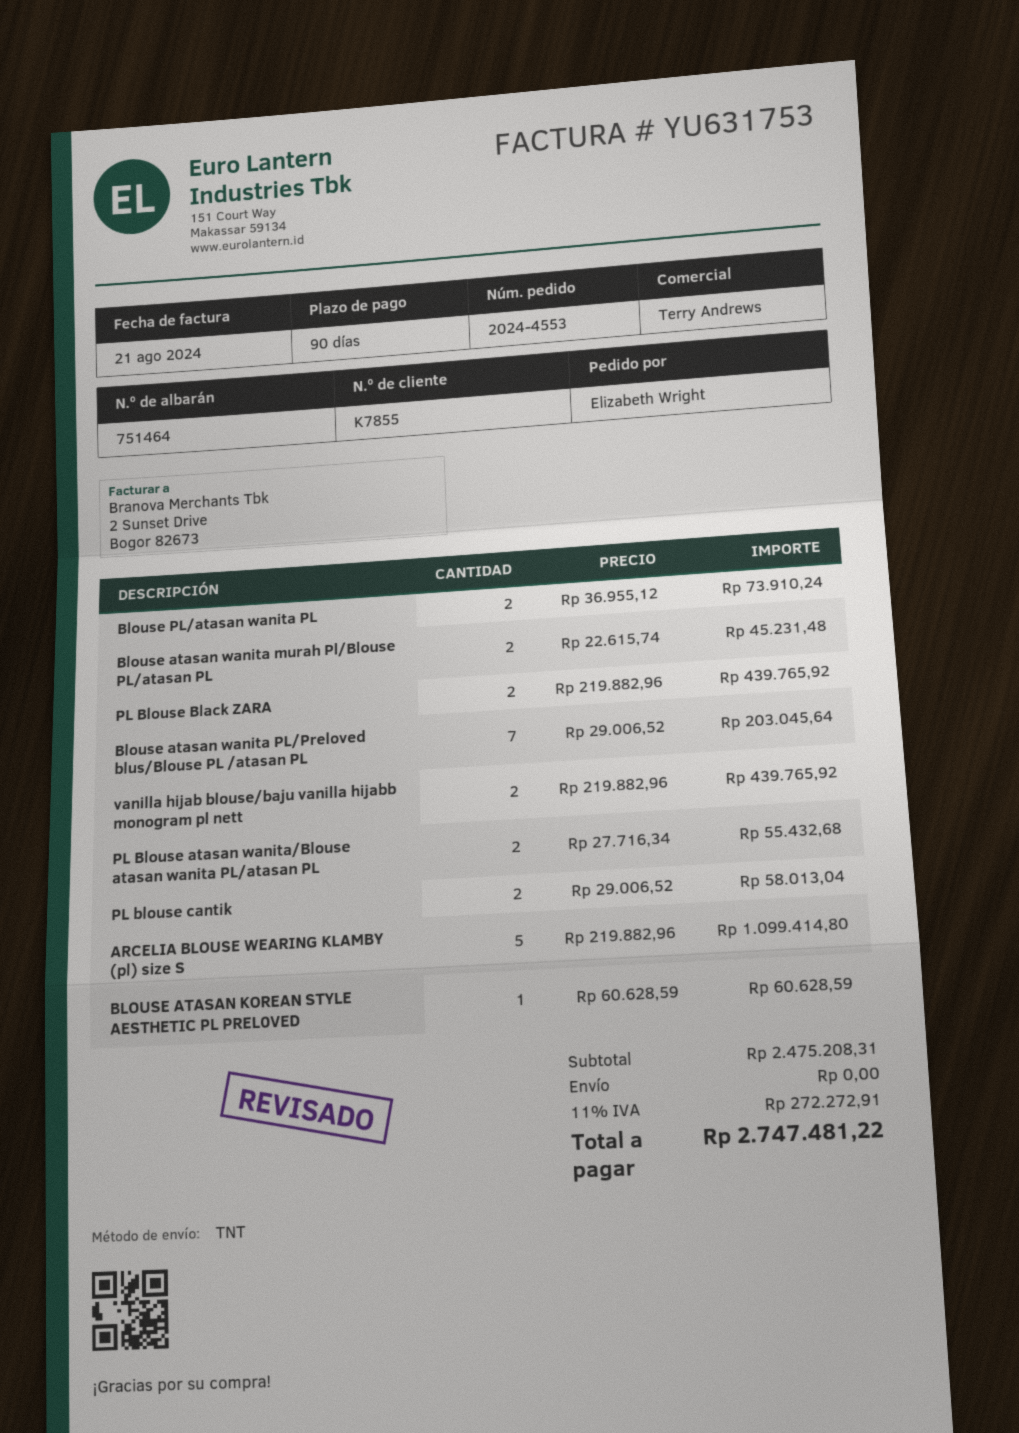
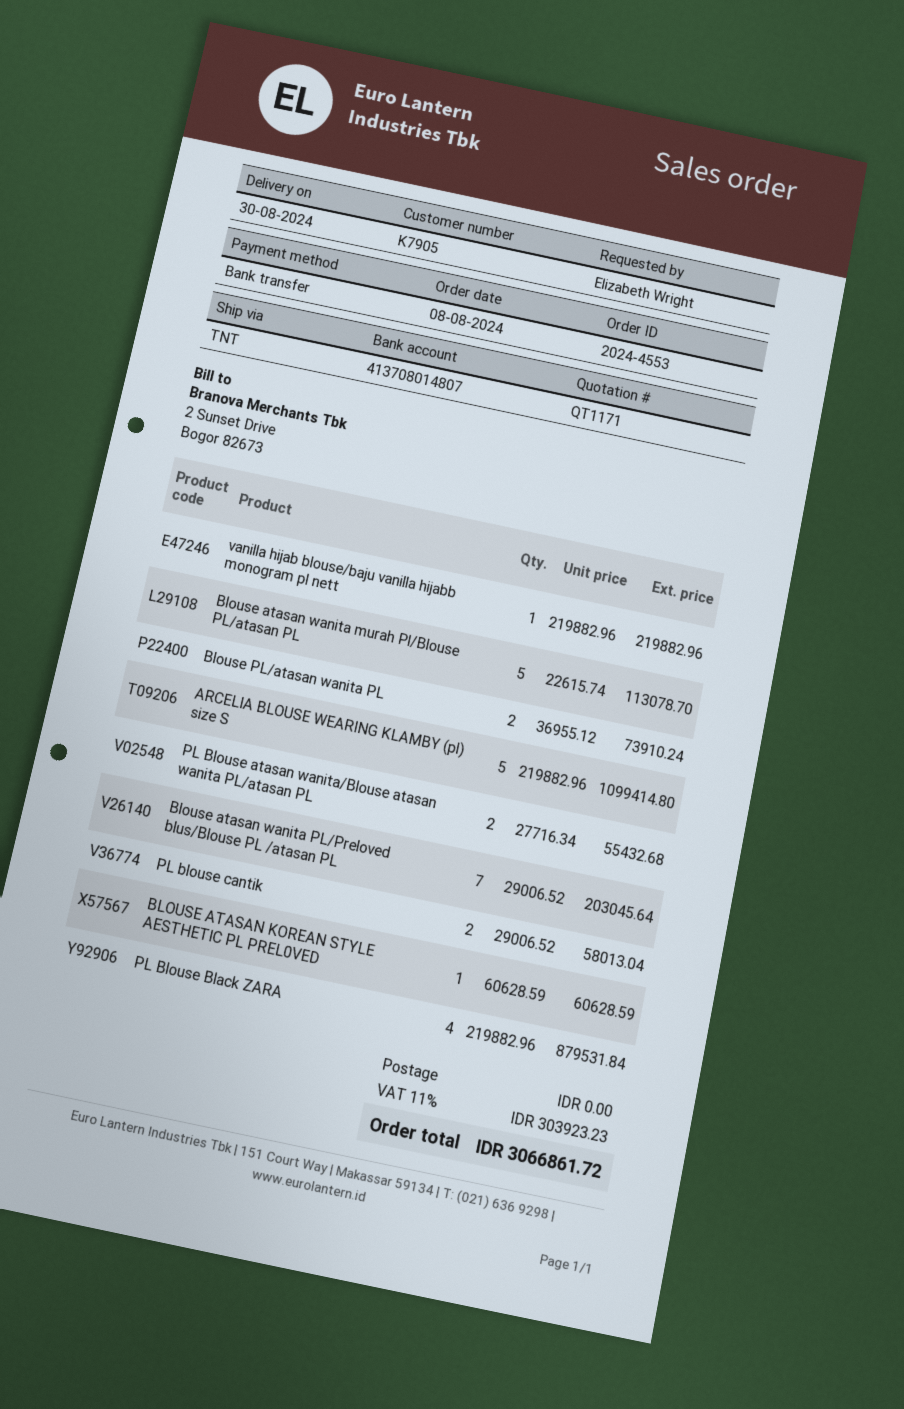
customer number: K7855 -> K7905
Blouse atasan wanita murah Pl/Blouse PL/atasan PL: 2 x 22615.74 = 45231.48 -> 5 x 22615.74 = 113078.70
PL Blouse Black ZARA: 2 x 219882.96 = 439765.92 -> 4 x 219882.96 = 879531.84
vanilla hijab blouse/baju vanilla hijabb monogram pl nett: 2 x 219882.96 = 439765.92 -> 1 x 219882.96 = 219882.96
tax: 11% = 272272.91 -> 11% = 303923.23
total: 2747481.22 -> 3066861.72

